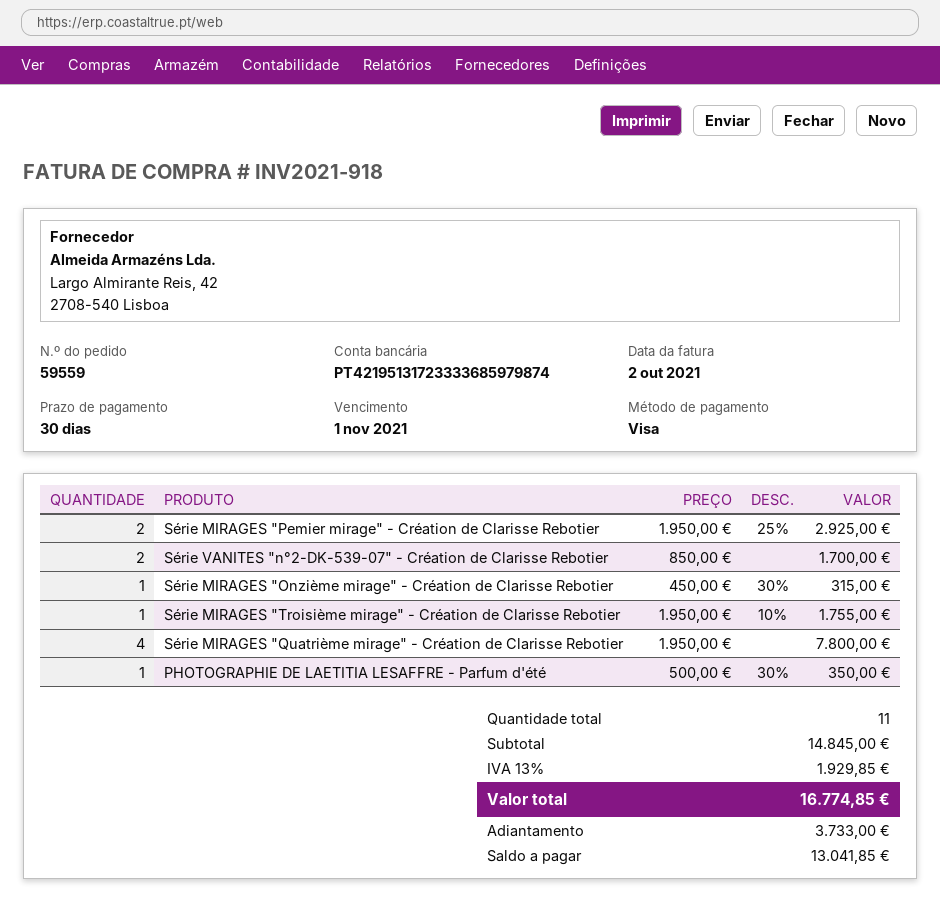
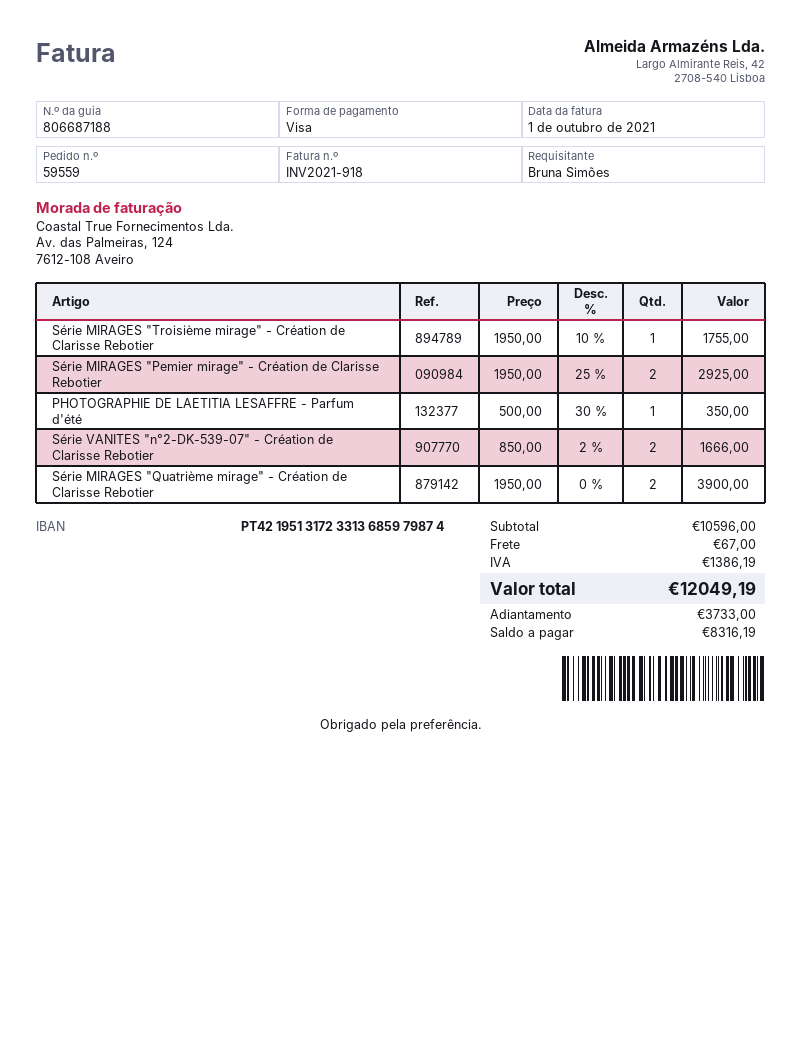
invoice date: 2021-10-02 -> 2021-10-01
bank account: PT42195131723333685979874 -> PT42195131723313685979874
Série VANITES "n°2-DK-539-07" - Création de Clarisse Rebotier: 2 x 850.00 = 1700.00 -> 2 x 850.00 - 2% = 1666.00
Série MIRAGES "Onzième mirage" - Création de Clarisse Rebotier: 1 x 450.00 - 30% = 315.00 -> none
Série MIRAGES "Quatrième mirage" - Création de Clarisse Rebotier: 4 x 1950.00 = 7800.00 -> 2 x 1950.00 = 3900.00
subtotal: 14845.00 -> 10596.00
shipping: none -> 67.00
tax: 1929.85 -> 1386.19
total: 16774.85 -> 12049.19
balance: 13041.85 -> 8316.19

